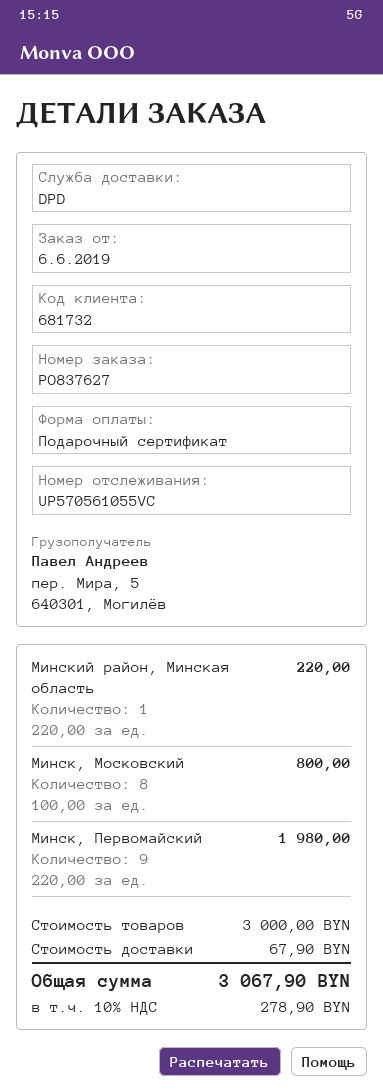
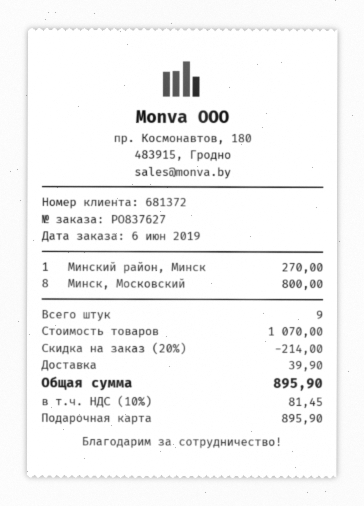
customer number: 681732 -> 681372
Минский район, Минская область: 1 for 220.00 -> 1 for 270.00
Минск, Первомайский: 9 for 1980.00 -> none
subtotal: 3000.00 -> 1070.00
discount: none -> 20% = 214.00
shipping: 67.90 -> 39.90
tax: 10% = 278.90 -> 10% = 81.45
total: 3067.90 -> 895.90

